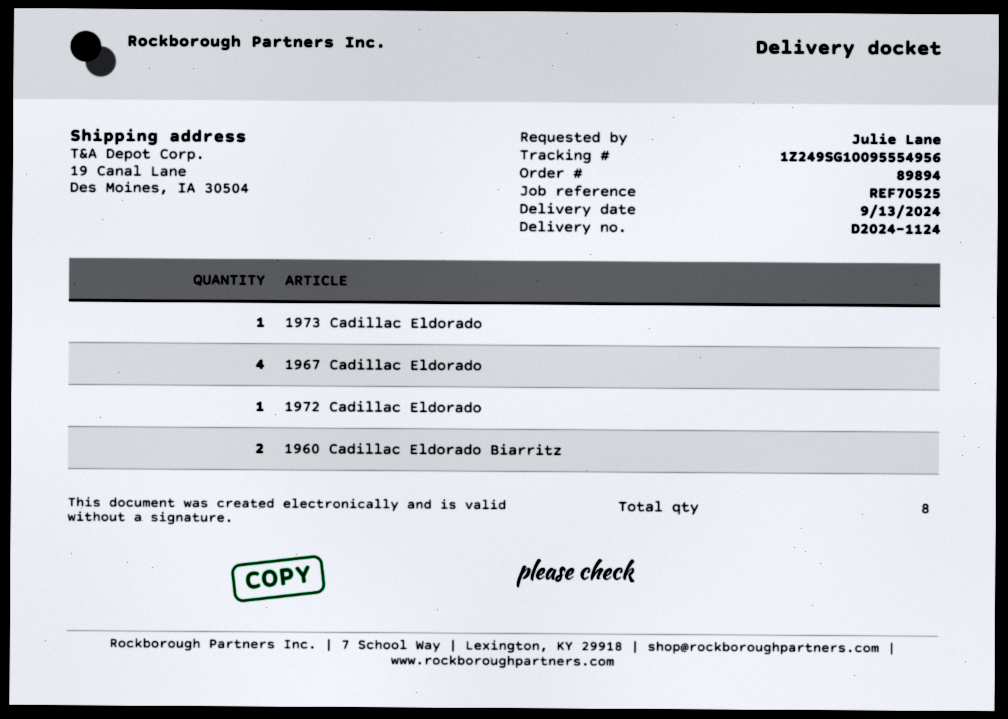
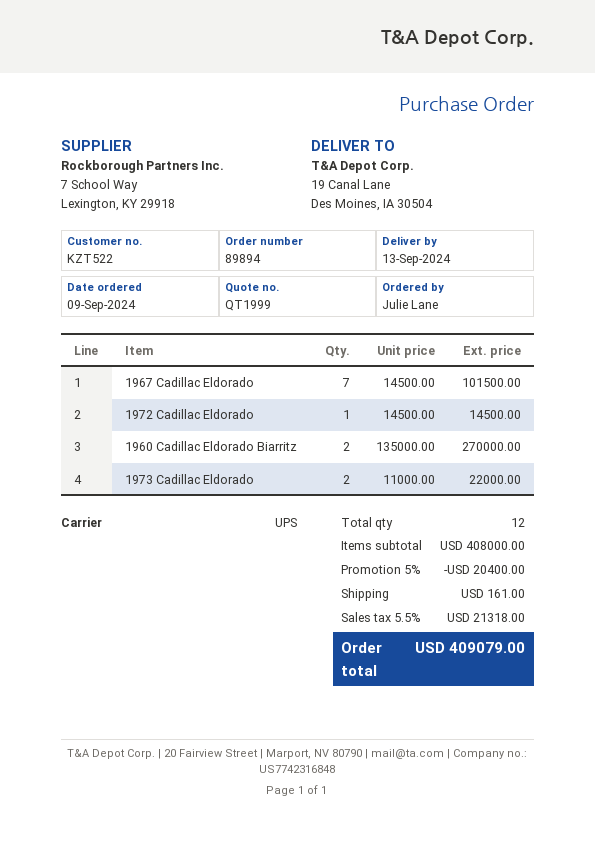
1973 Cadillac Eldorado: 1 -> 2
1967 Cadillac Eldorado: 4 -> 7
total quantity: 8 -> 12

